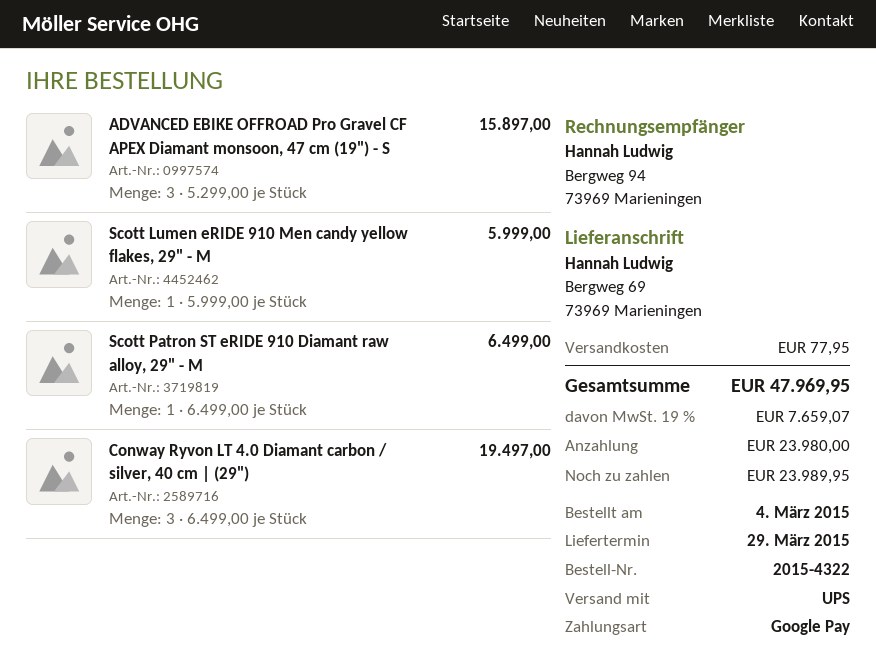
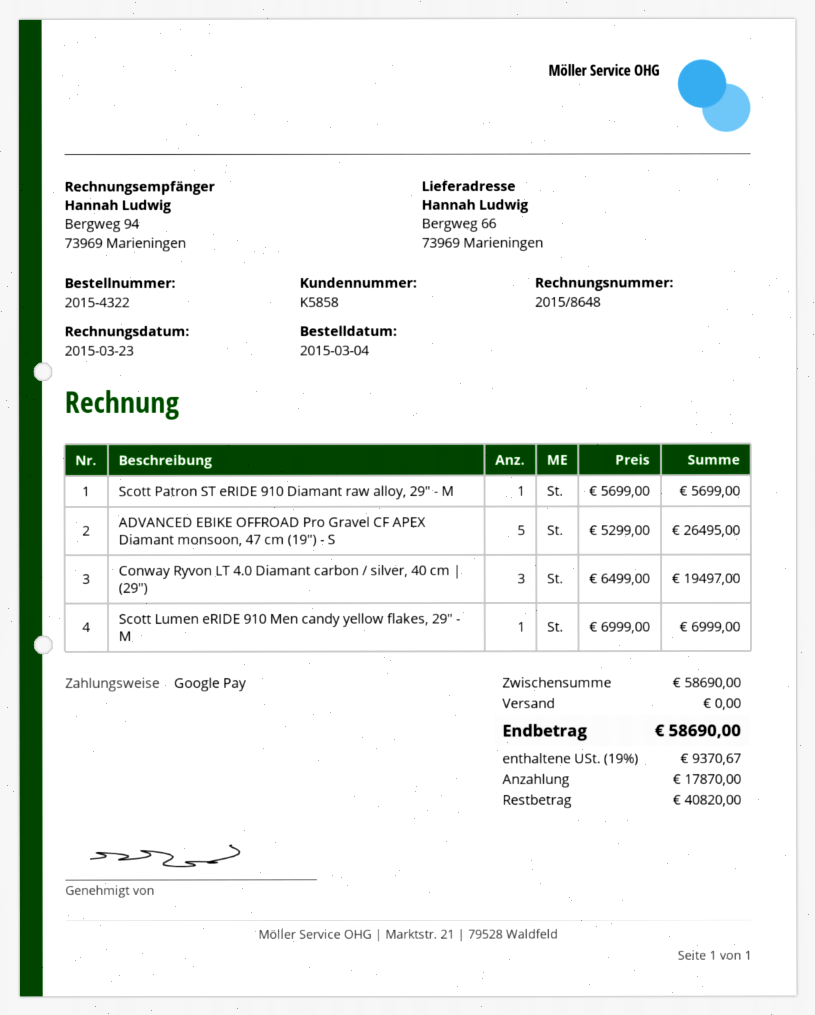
ship to: Bergweg 69, 73969 Marieningen -> Bergweg 66, 73969 Marieningen
ADVANCED EBIKE OFFROAD Pro Gravel CF APEX Diamant monsoon, 47 cm (19") - S: 3 x 5299.00 = 15897.00 -> 5 x 5299.00 = 26495.00
Scott Lumen eRIDE 910 Men candy yellow flakes, 29" - M: 1 x 5999.00 = 5999.00 -> 1 x 6999.00 = 6999.00
Scott Patron ST eRIDE 910 Diamant raw alloy, 29" - M: 1 x 6499.00 = 6499.00 -> 1 x 5699.00 = 5699.00
shipping: 77.95 -> 0.00
tax: 19% = 7659.07 -> 19% = 9370.67
total: 47969.95 -> 58690.00
deposit: 23980.00 -> 17870.00
balance: 23989.95 -> 40820.00

